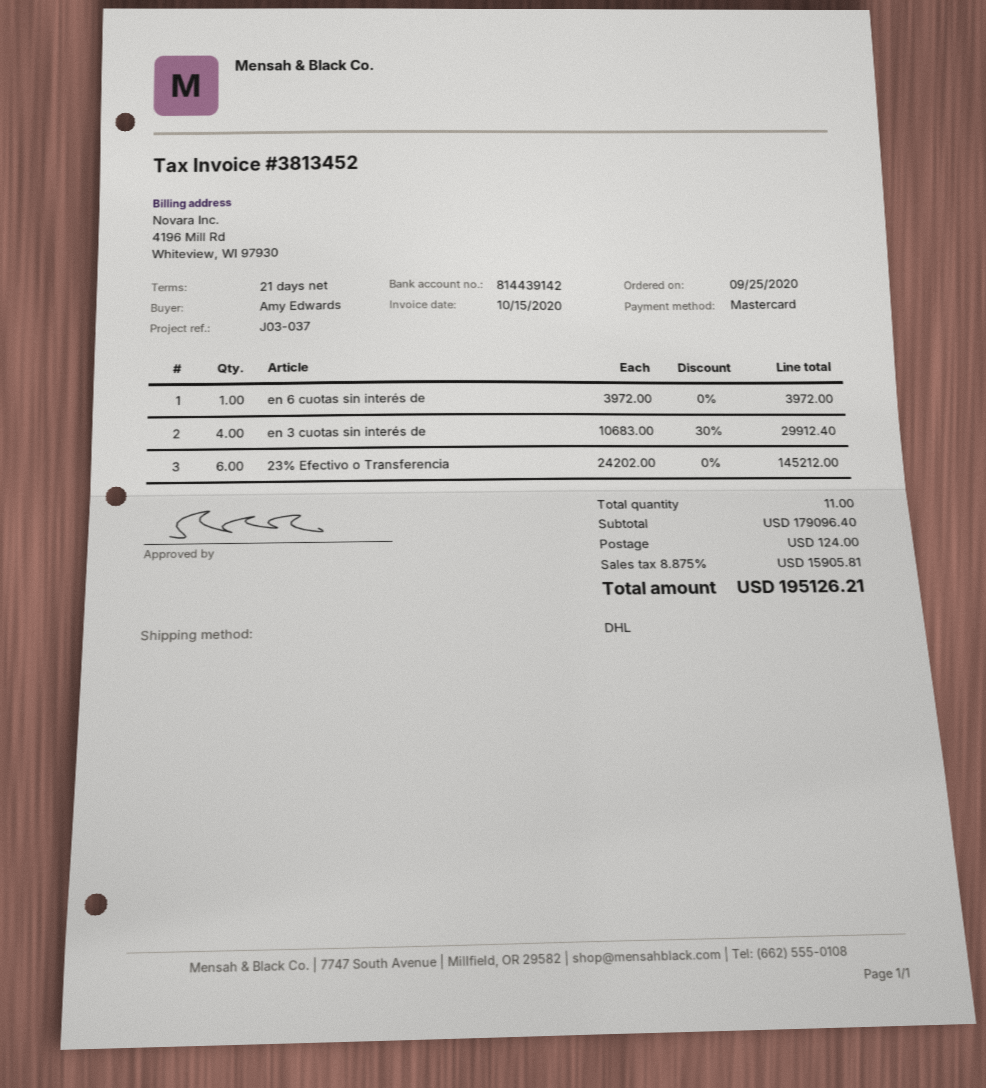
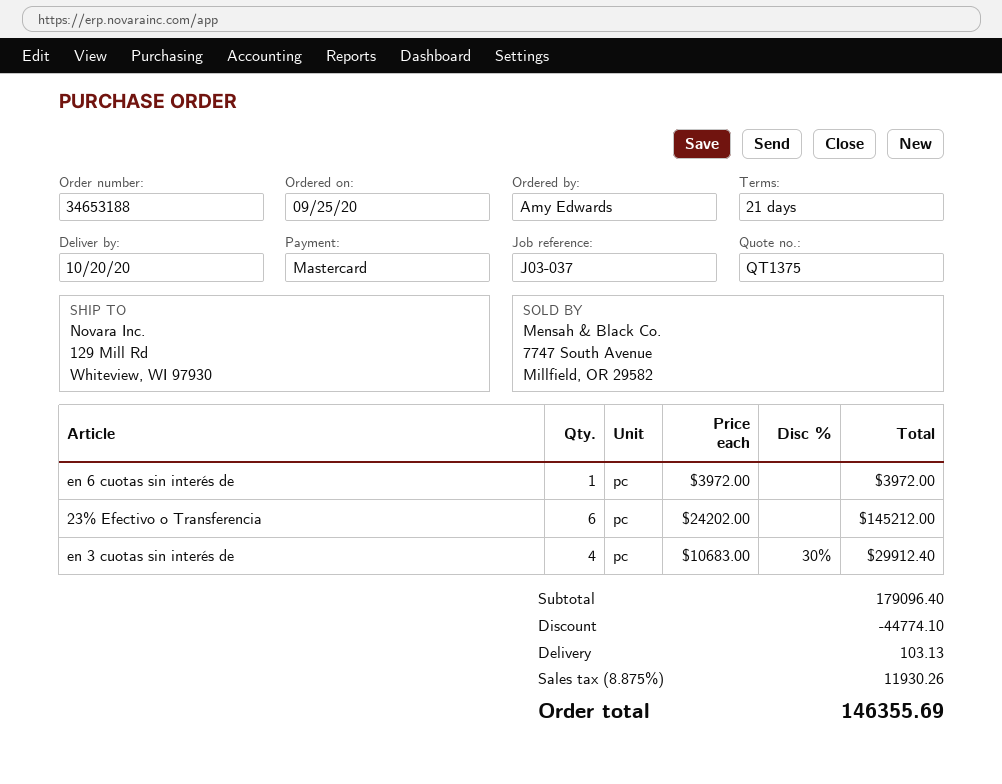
discount: none -> 44774.10
shipping: 124.00 -> 103.13
tax: 8.875% = 15905.81 -> 8.875% = 11930.26
total: 195126.21 -> 146355.69

